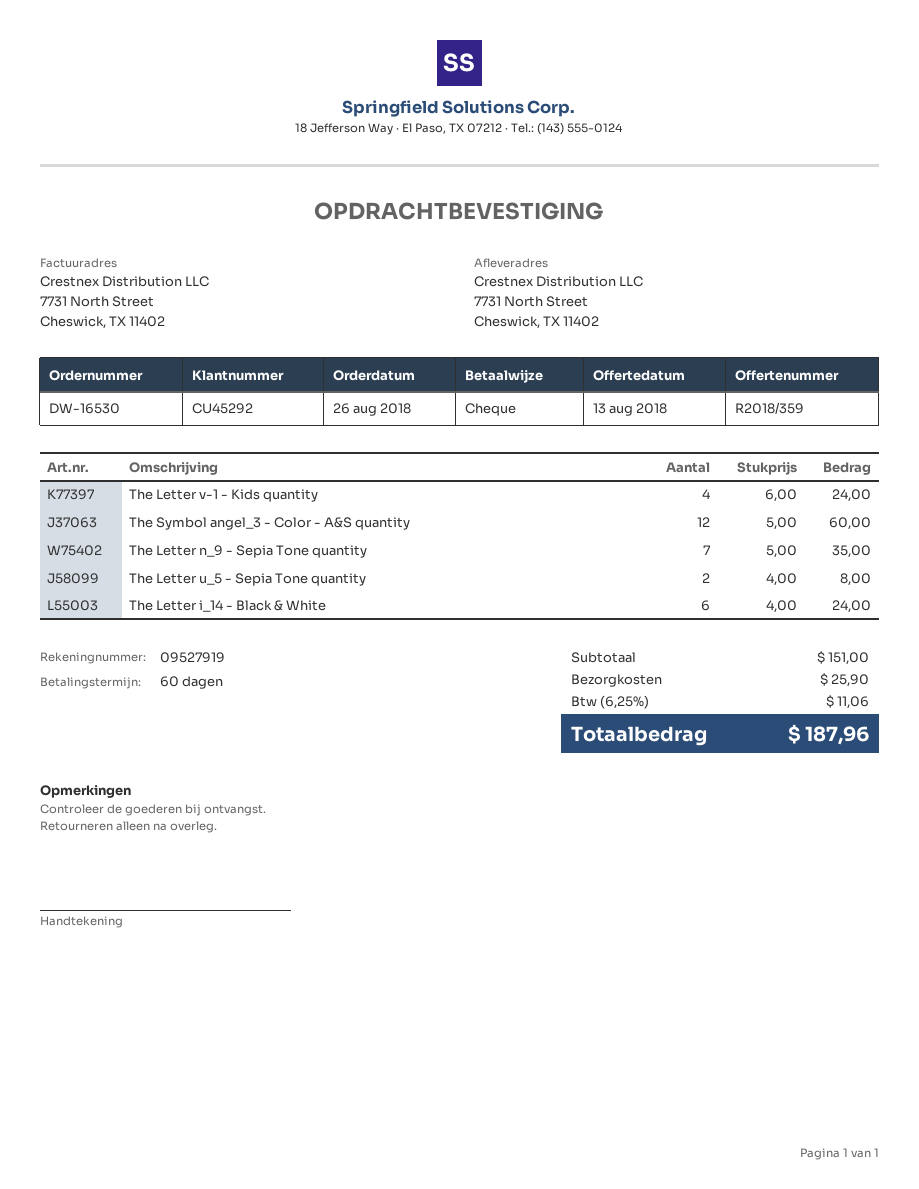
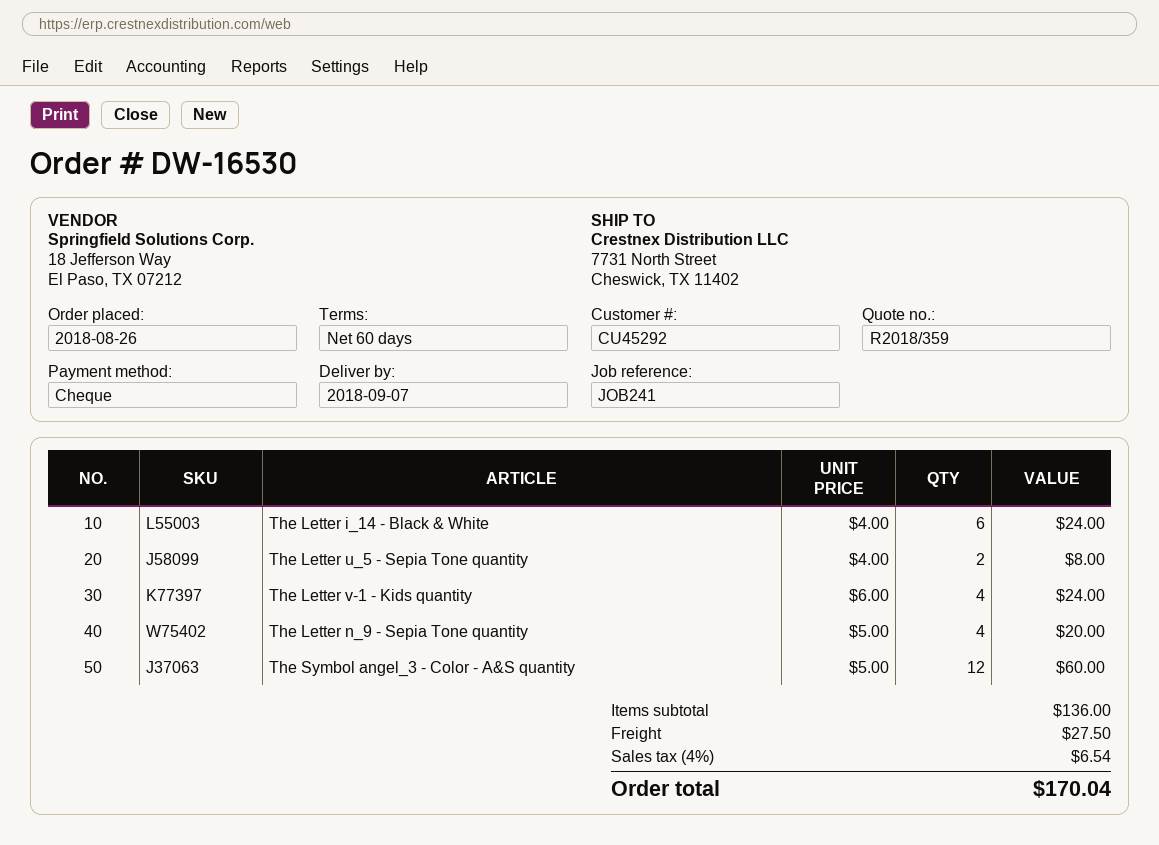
The Letter n_9 - Sepia Tone quantity: 7 x 5.00 = 35.00 -> 4 x 5.00 = 20.00
subtotal: 151.00 -> 136.00
shipping: 25.90 -> 27.50
tax: 6.25% = 11.06 -> 4% = 6.54
total: 187.96 -> 170.04

